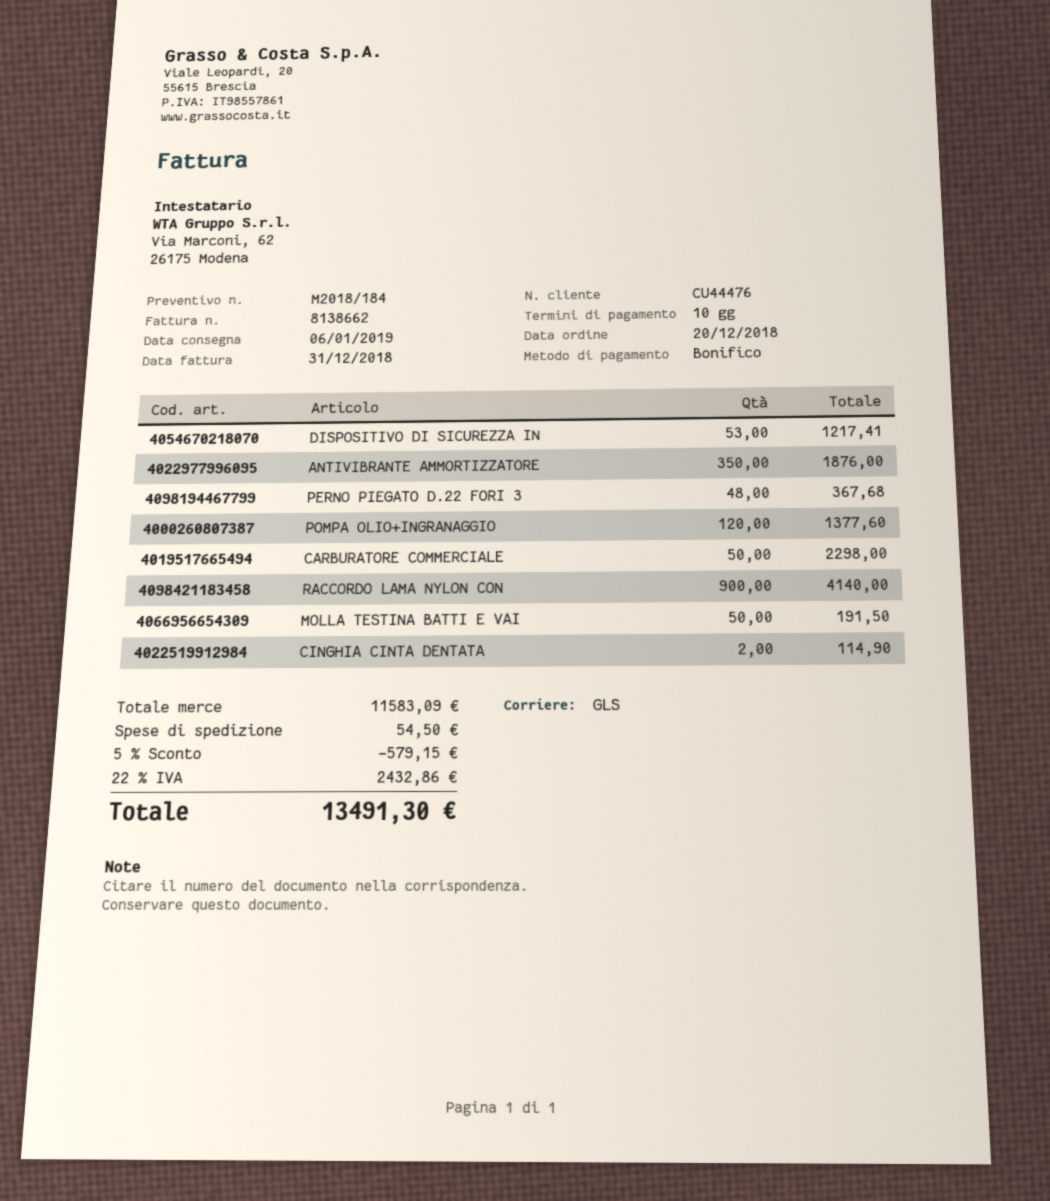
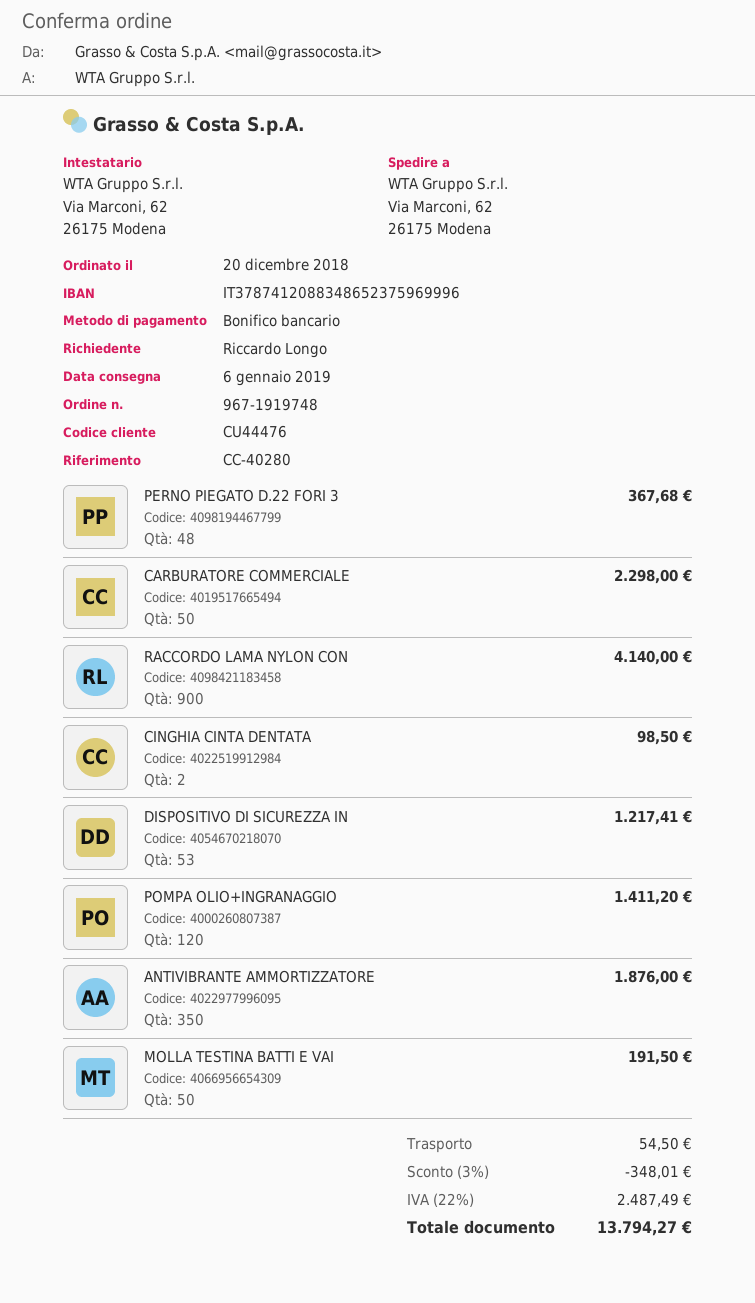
POMPA OLIO+INGRANAGGIO: 120 for 1377.60 -> 120 for 1411.20
CINGHIA CINTA DENTATA: 2 for 114.90 -> 2 for 98.50
discount: 5% = 579.15 -> 3% = 348.01
tax: 22% = 2432.86 -> 22% = 2487.49
total: 13491.30 -> 13794.27

